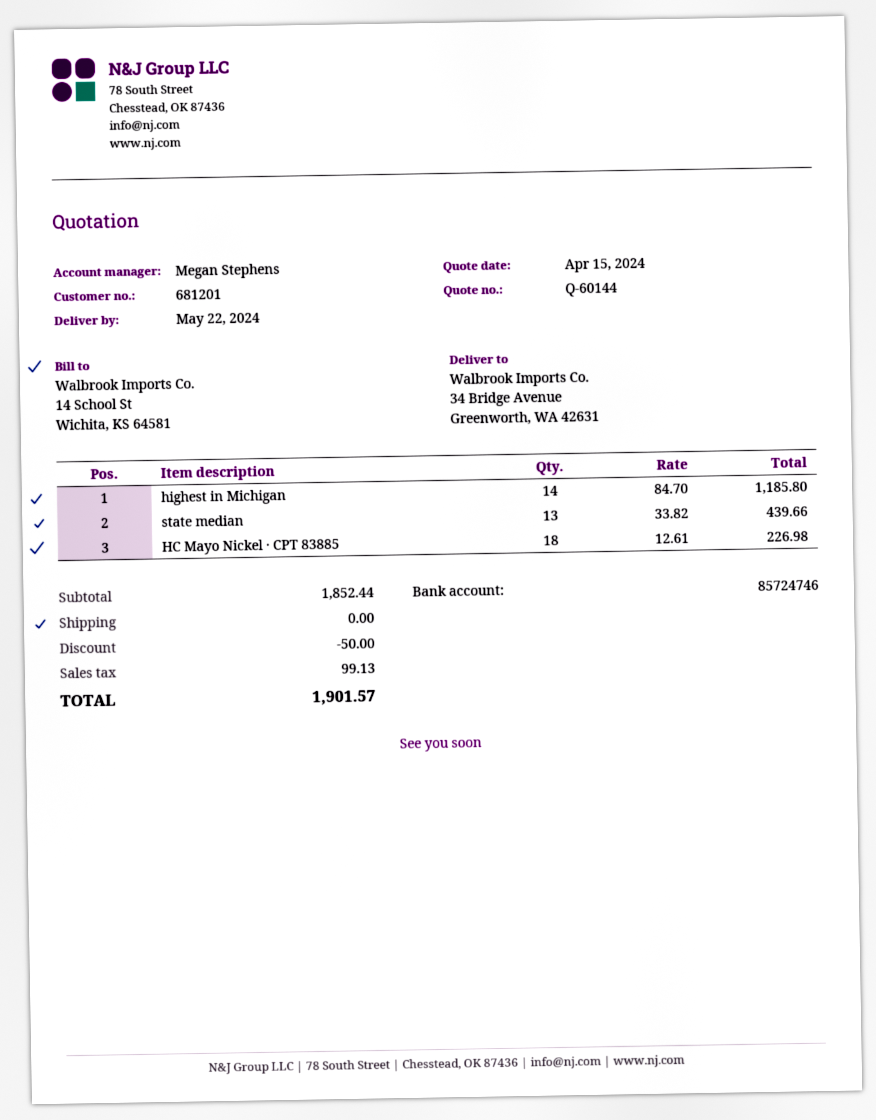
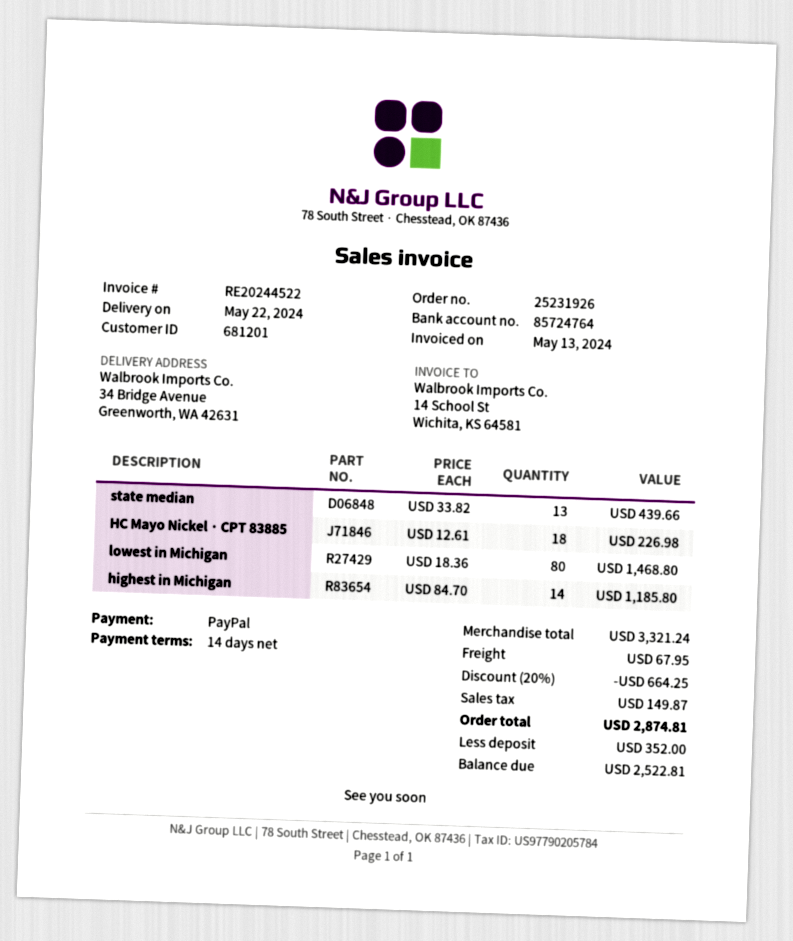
bank account: 85724746 -> 85724764
lowest in Michigan: none -> 80 x 18.36 = 1468.80
subtotal: 1852.44 -> 3321.24
discount: 50.00 -> 664.25
shipping: 0.00 -> 67.95
tax: 99.13 -> 149.87
total: 1901.57 -> 2874.81

